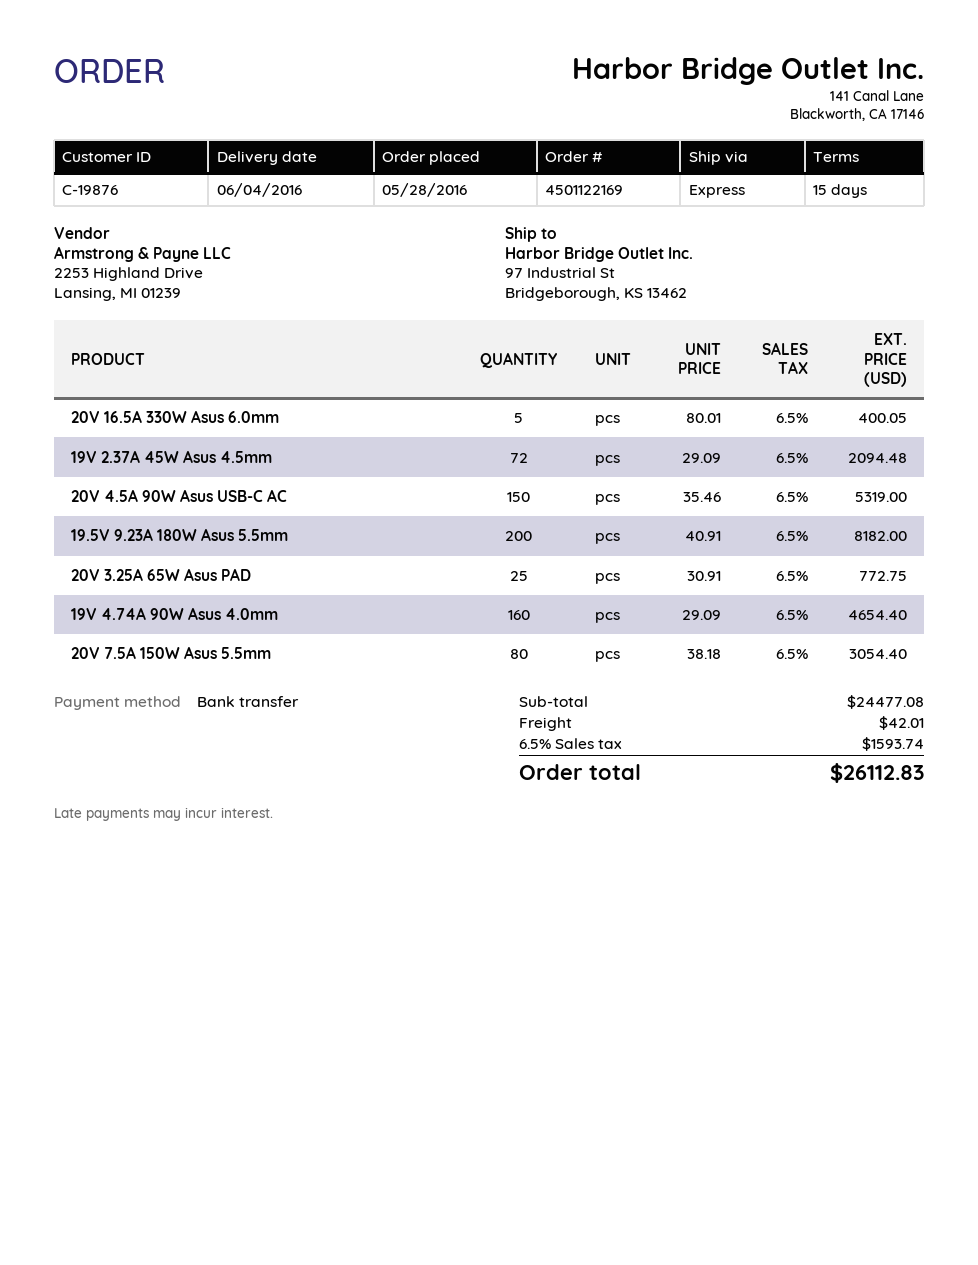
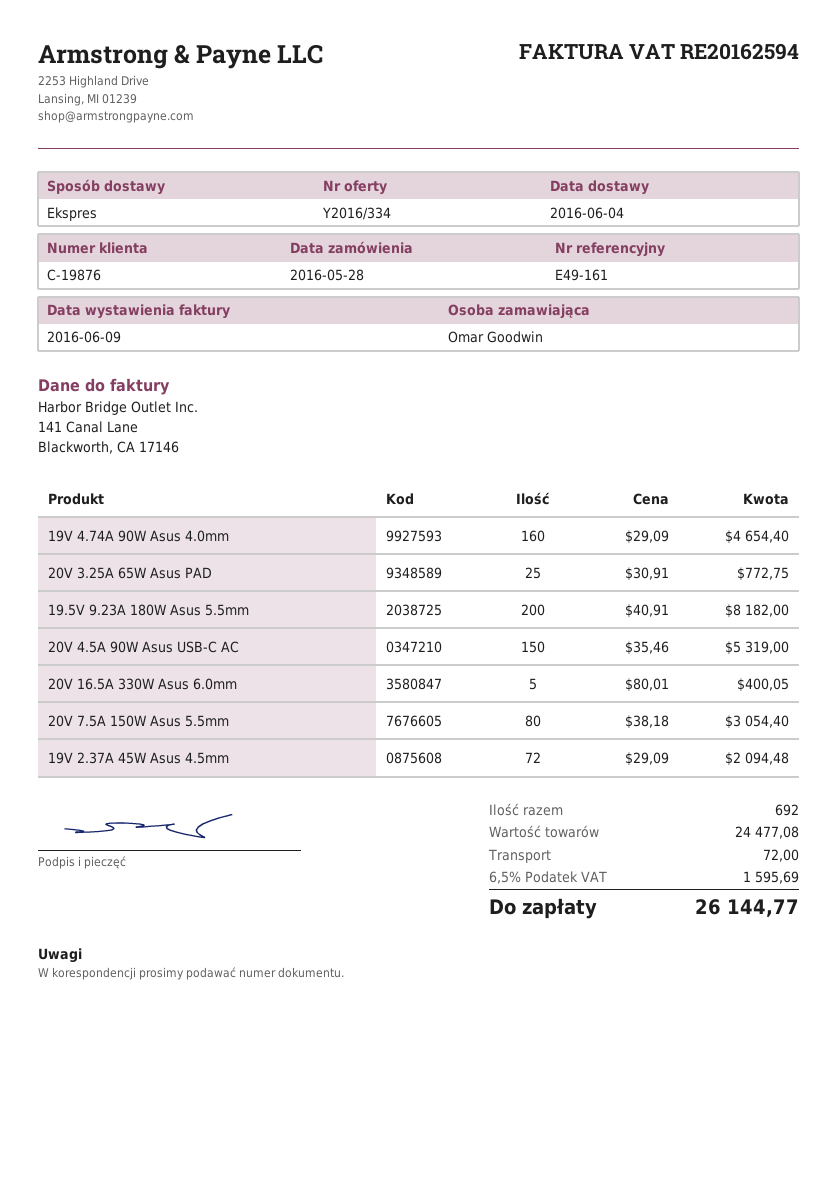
shipping: 42.01 -> 72.00
tax: 6.5% = 1593.74 -> 6.5% = 1595.69
total: 26112.83 -> 26144.77

